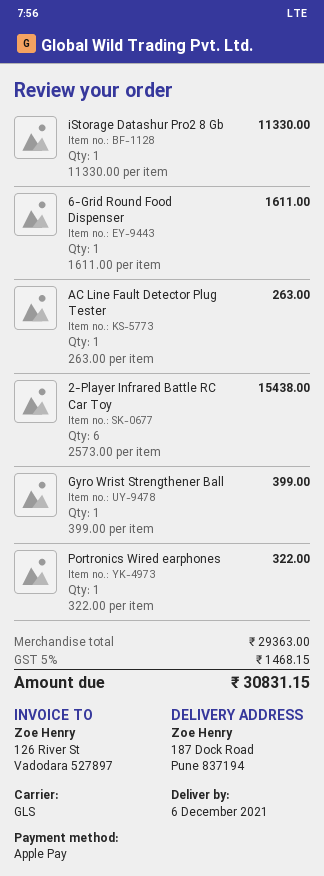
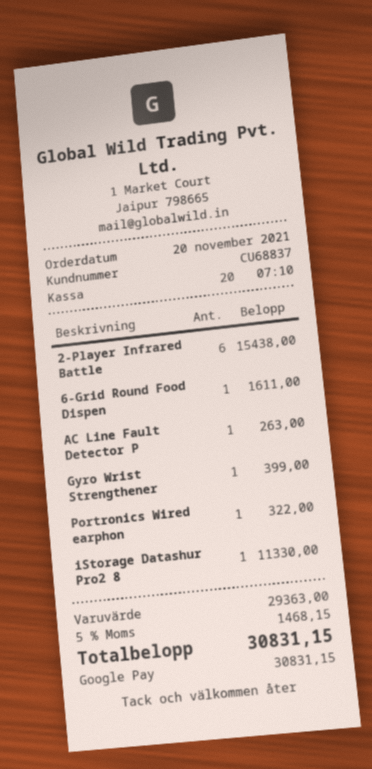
payment method: Apple Pay -> Google Pay

